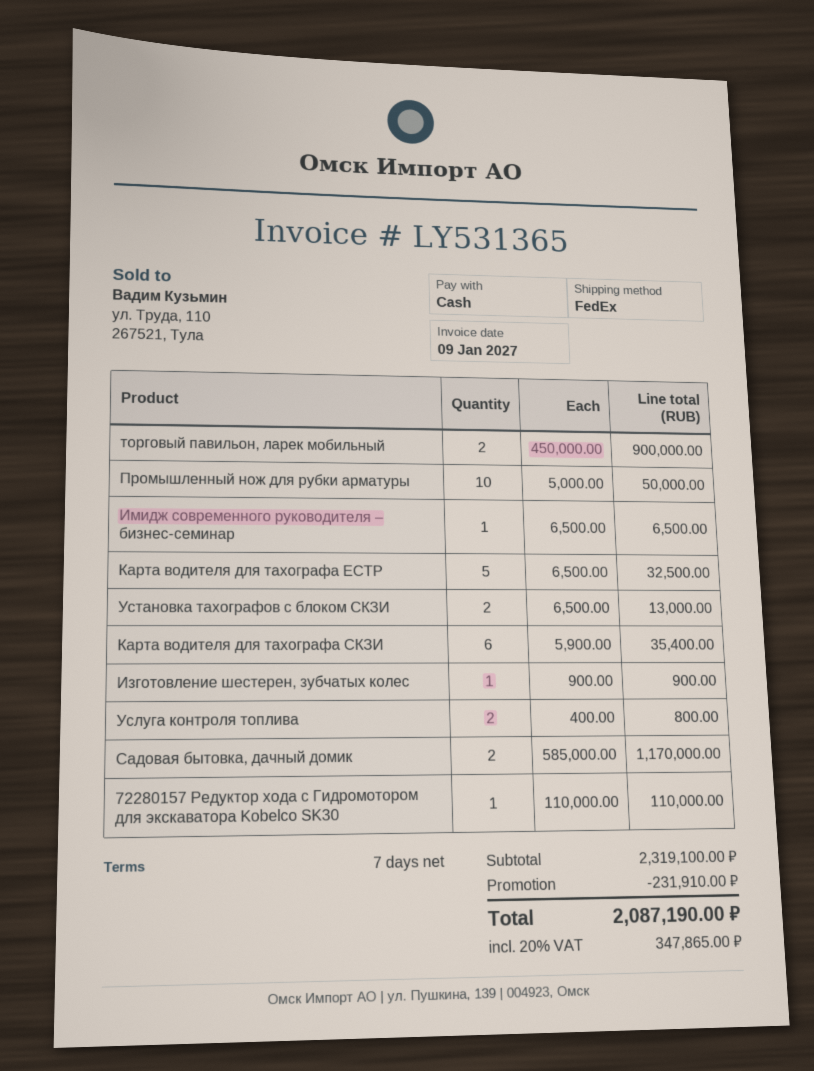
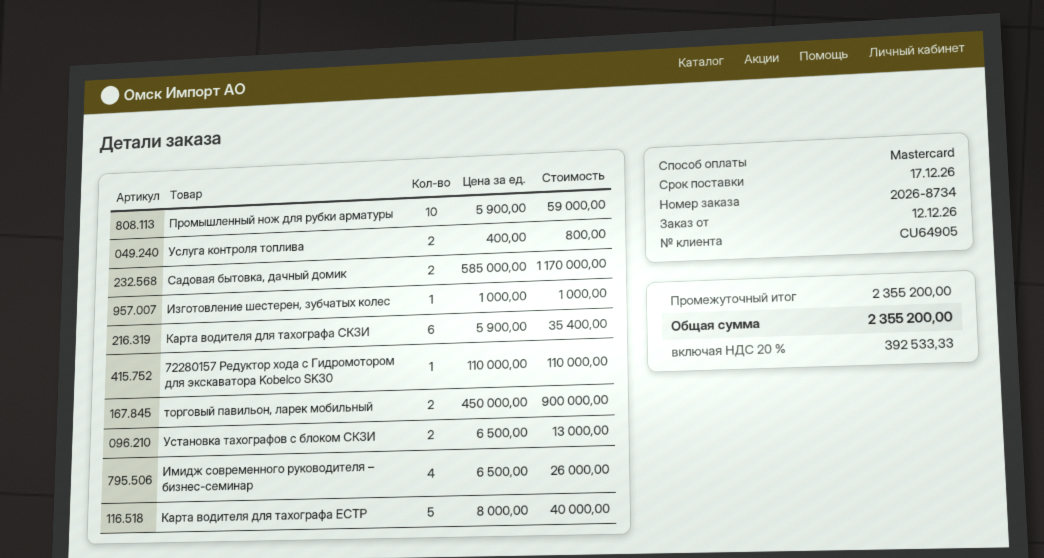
payment method: cash -> Mastercard
Промышленный нож для рубки арматуры: 10 x 5000.00 = 50000.00 -> 10 x 5900.00 = 59000.00
Имидж современного руководителя – бизнес-семинар: 1 x 6500.00 = 6500.00 -> 4 x 6500.00 = 26000.00
Карта водителя для тахографа ЕСТР: 5 x 6500.00 = 32500.00 -> 5 x 8000.00 = 40000.00
Изготовление шестерен, зубчатых колес: 1 x 900.00 = 900.00 -> 1 x 1000.00 = 1000.00
subtotal: 2319100.00 -> 2355200.00
discount: 231910.00 -> none
tax: 20% = 347865.00 -> 20% = 392533.33
total: 2087190.00 -> 2355200.00

